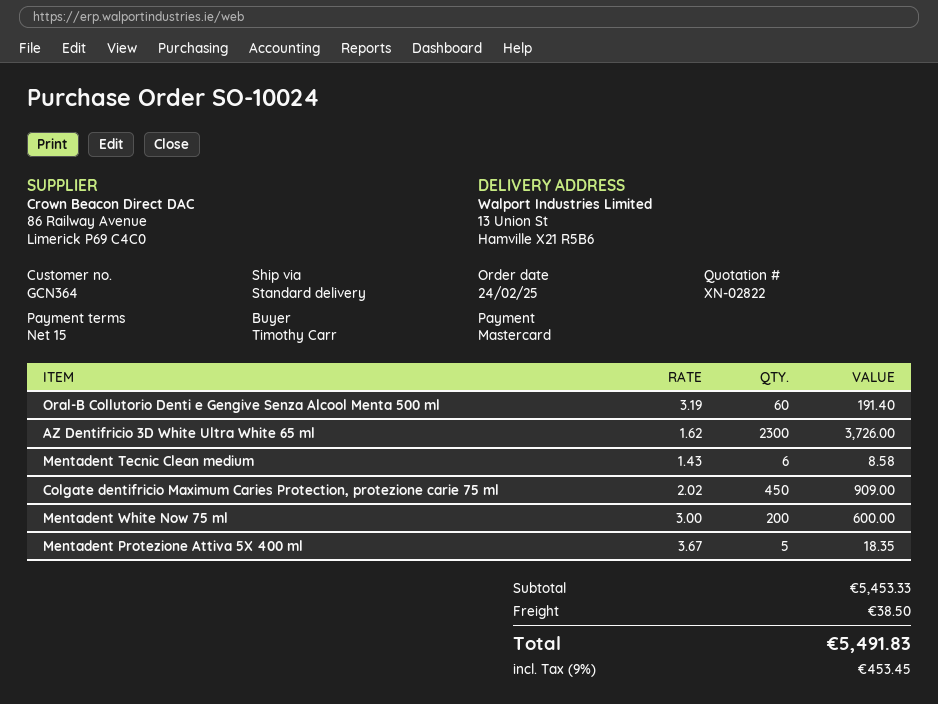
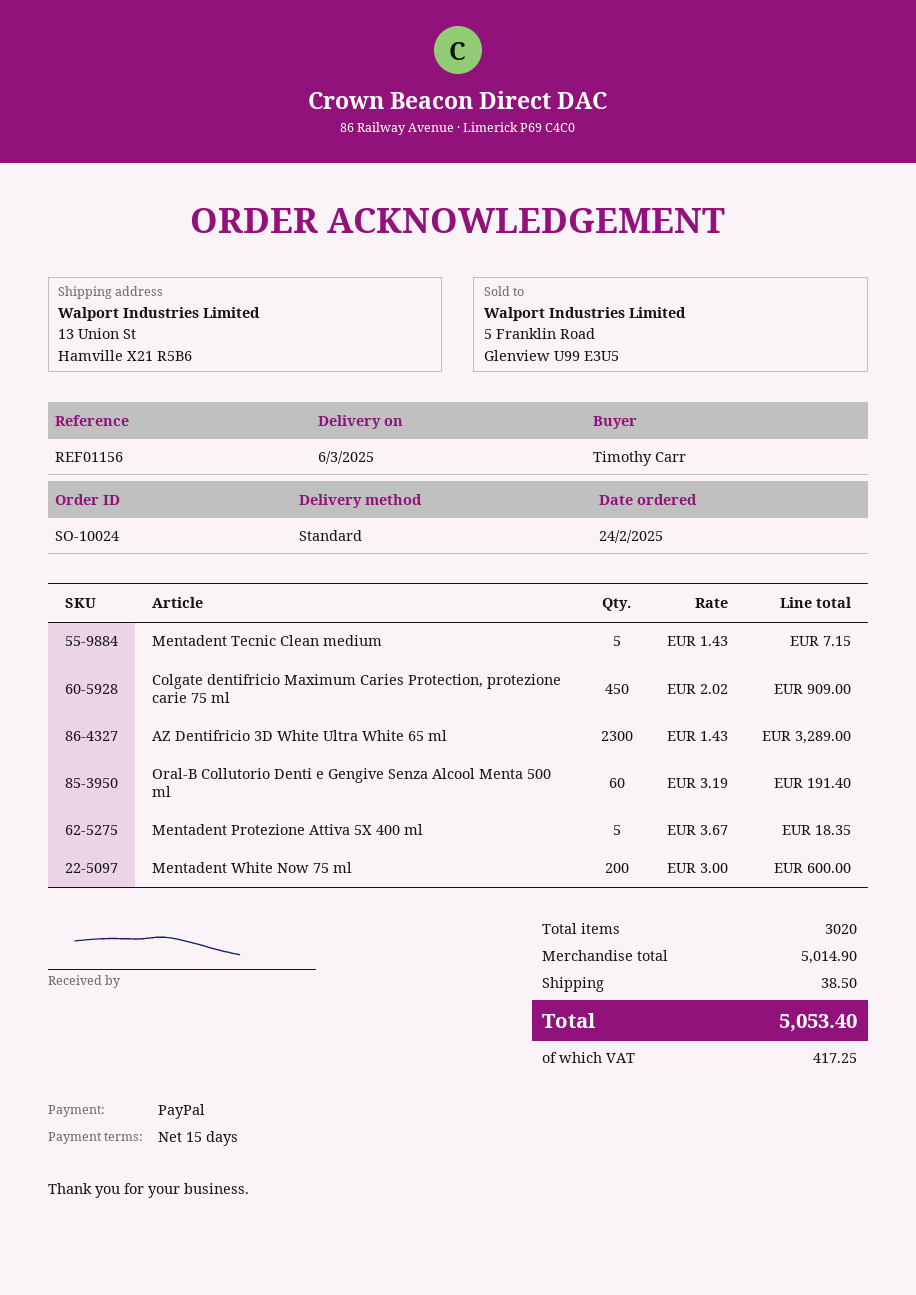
payment method: Mastercard -> PayPal
AZ Dentifricio 3D White Ultra White 65 ml: 2300 x 1.62 = 3726.00 -> 2300 x 1.43 = 3289.00
Mentadent Tecnic Clean medium: 6 x 1.43 = 8.58 -> 5 x 1.43 = 7.15
subtotal: 5453.33 -> 5014.90
tax: 453.45 -> 417.25
total: 5491.83 -> 5053.40

